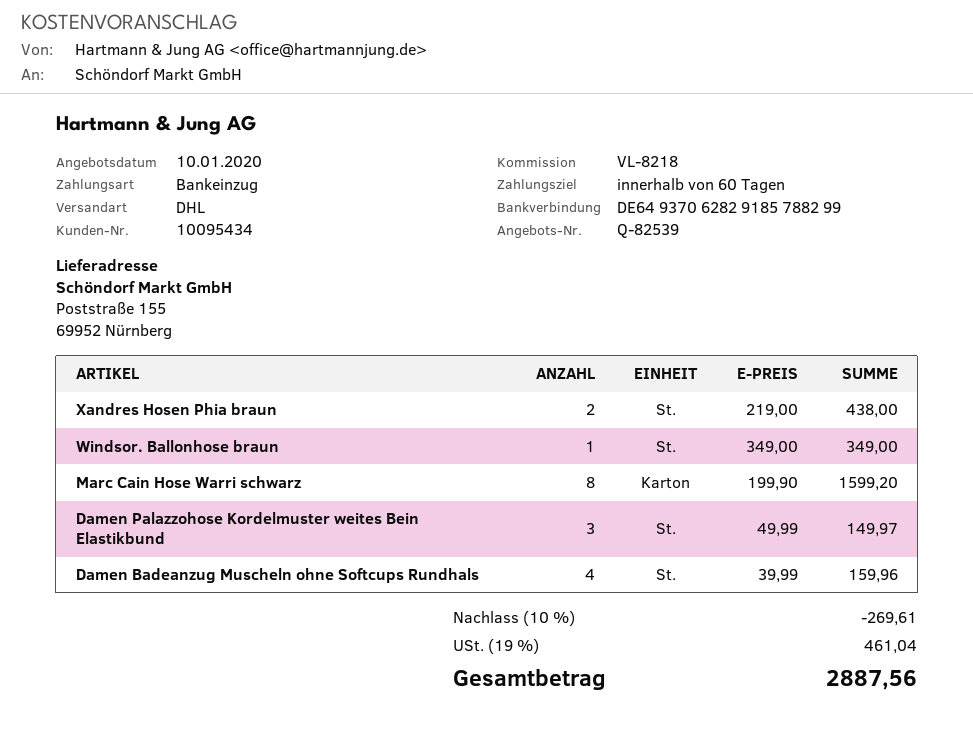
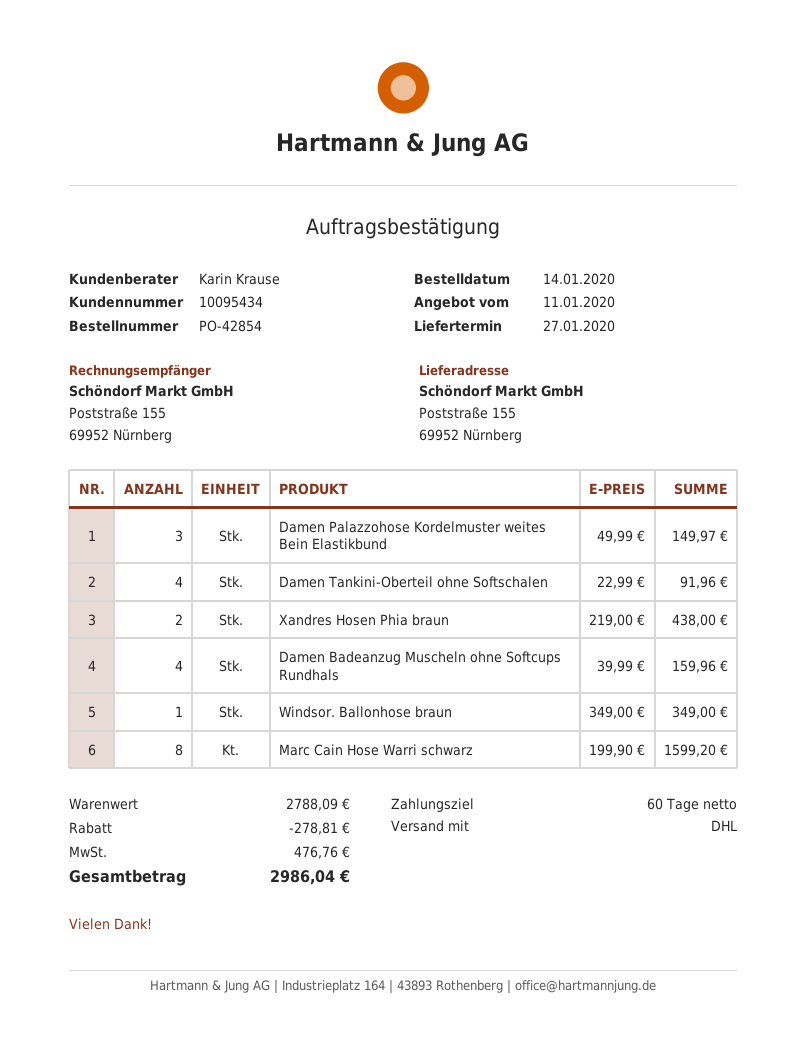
quote date: 2020-01-10 -> 2020-01-11
Damen Tankini-Oberteil ohne Softschalen: none -> 4 x 22.99 = 91.96
discount: 269.61 -> 278.81
tax: 461.04 -> 476.76
total: 2887.56 -> 2986.04

